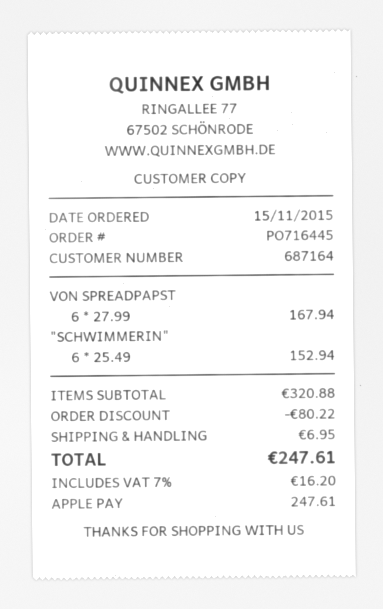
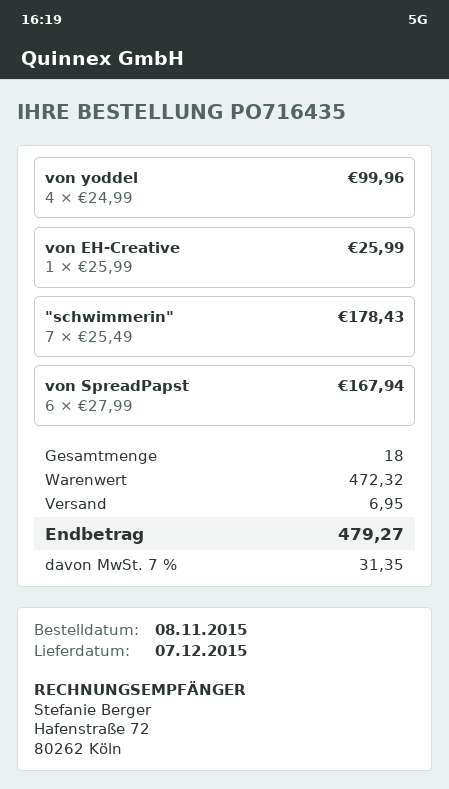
order number: PO716445 -> PO716435
order date: 2015-11-15 -> 2015-11-08
"SCHWIMMERIN": 6 x 25.49 = 152.94 -> 7 x 25.49 = 178.43
von yoddel: none -> 4 x 24.99 = 99.96
von EH-Creative: none -> 1 x 25.99 = 25.99
subtotal: 320.88 -> 472.32
discount: 80.22 -> none
tax: 7% = 16.20 -> 7% = 31.35
total: 247.61 -> 479.27

